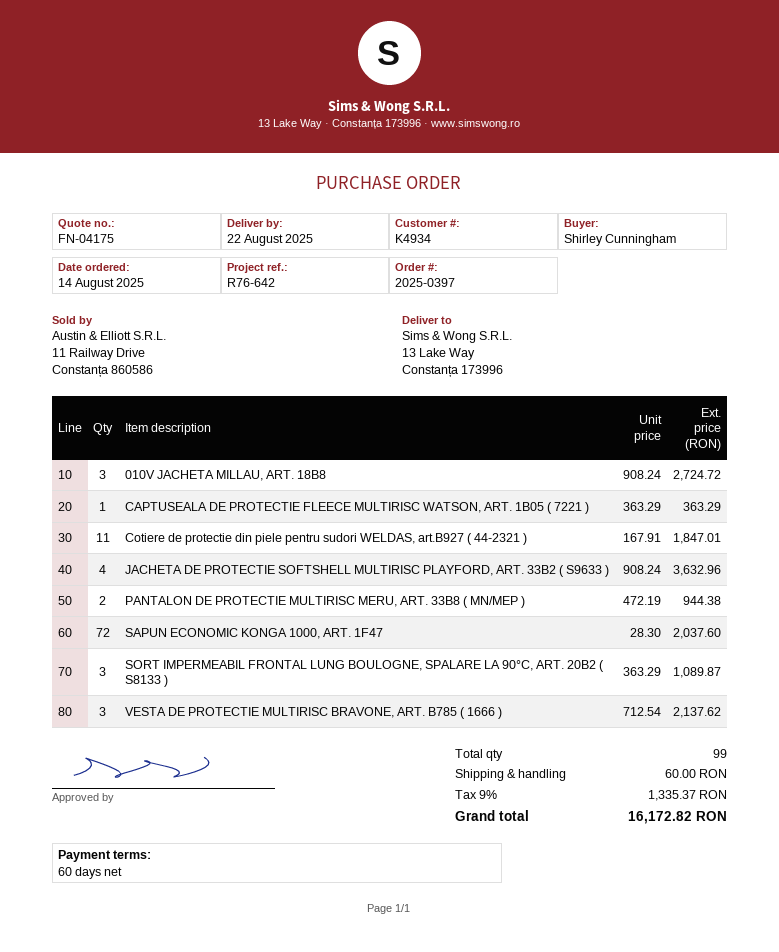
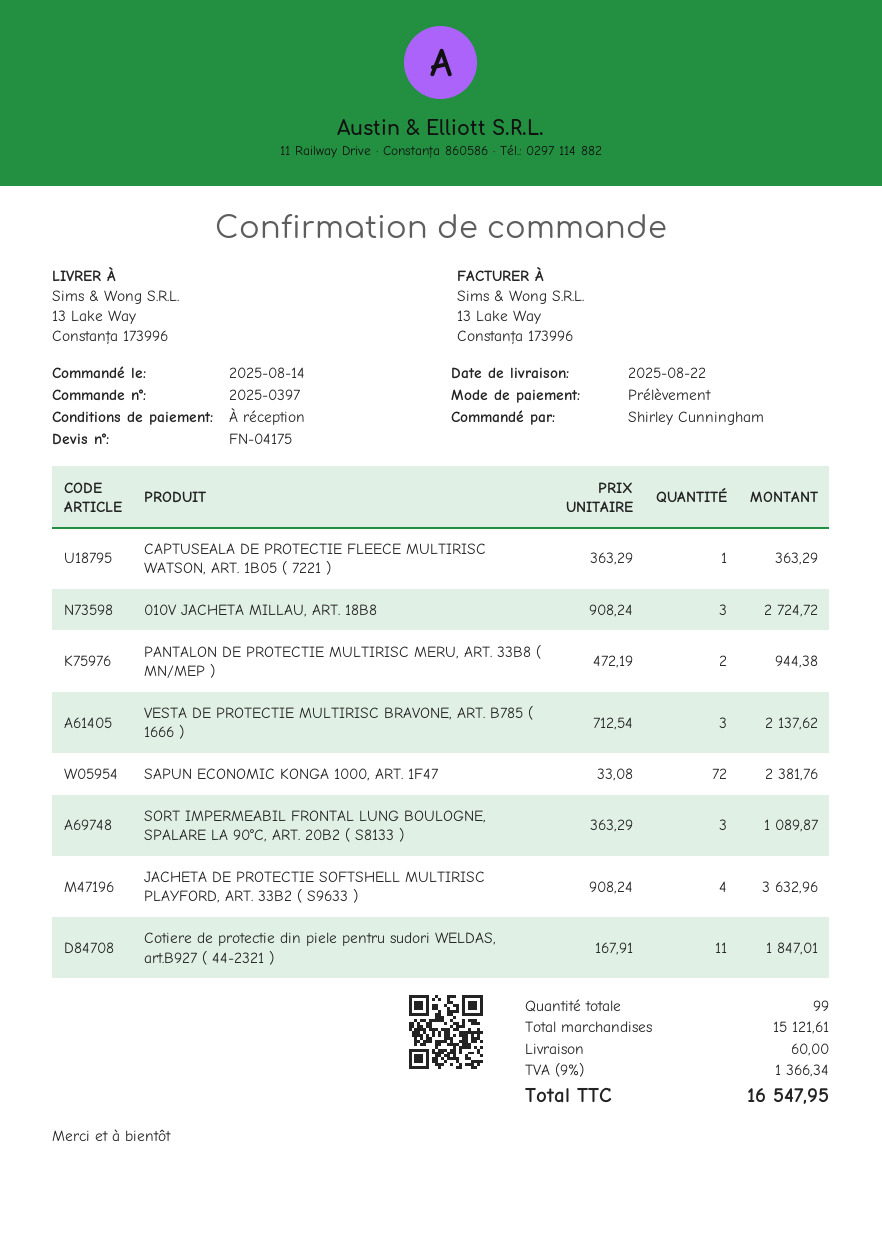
payment terms: 60 days -> on receipt
SAPUN ECONOMIC KONGA 1000, ART. 1F47: 72 x 28.30 = 2037.60 -> 72 x 33.08 = 2381.76
tax: 9% = 1335.37 -> 9% = 1366.34
total: 16172.82 -> 16547.95

